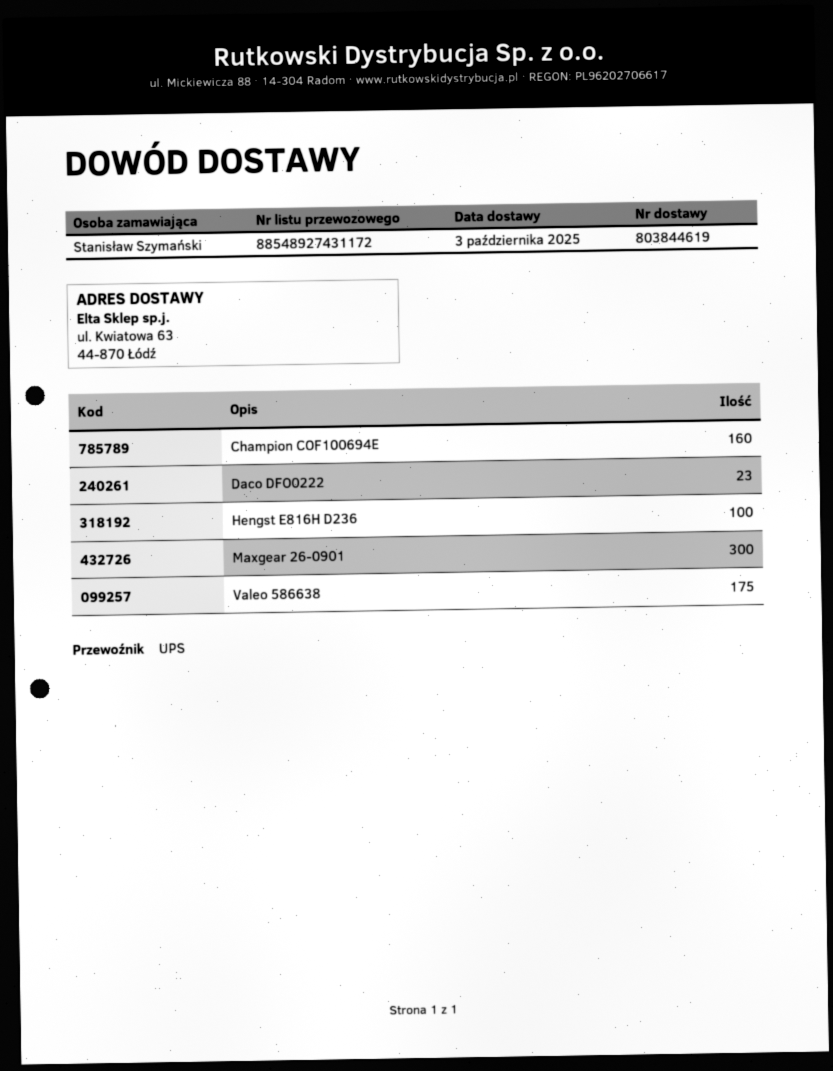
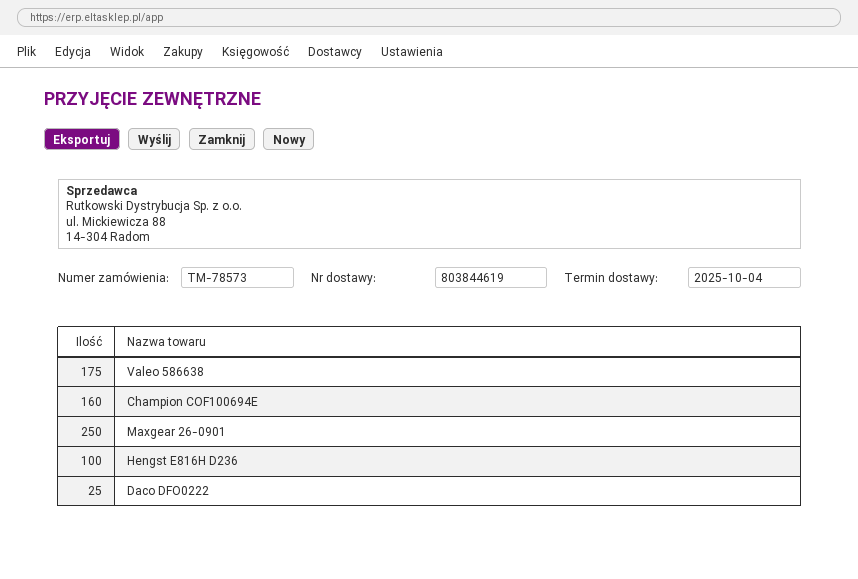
delivery date: 2025-10-03 -> 2025-10-04
Daco DFO0222: 23 -> 25
Maxgear 26-0901: 300 -> 250

